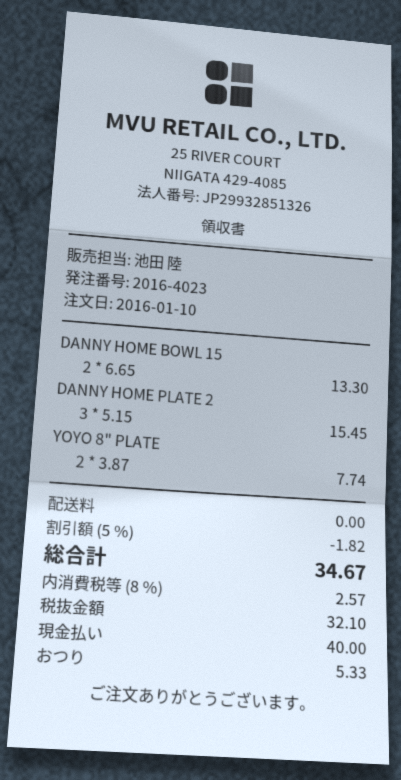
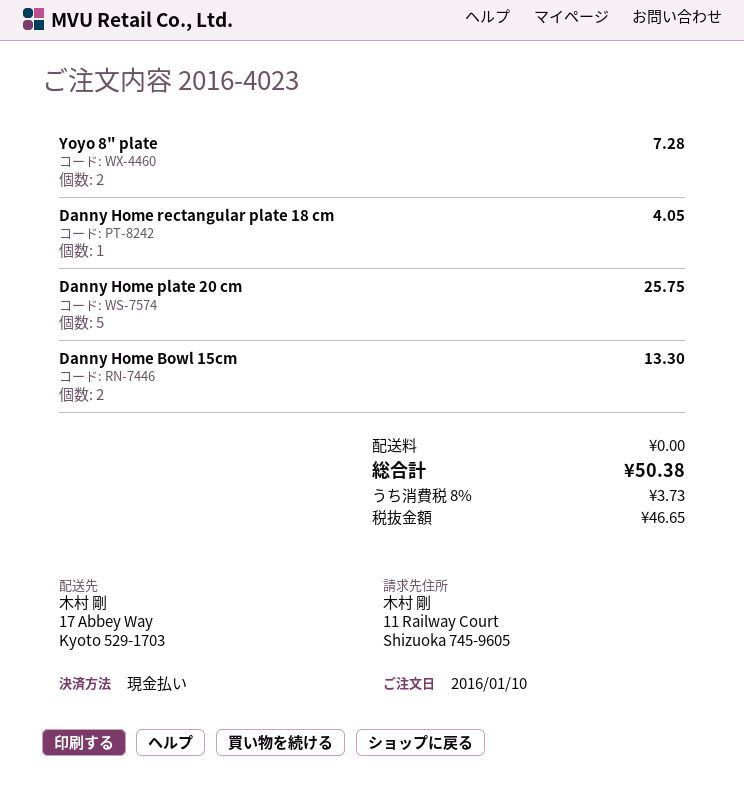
DANNY HOME PLATE 2: 3 for 15.45 -> 5 for 25.75
YOYO 8" PLATE: 2 for 7.74 -> 2 for 7.28
Danny Home rectangular plate 18 cm: none -> 1 for 4.05
discount: 5% = 1.82 -> none
net: 32.10 -> 46.65
tax: 8% = 2.57 -> 8% = 3.73
total: 34.67 -> 50.38

